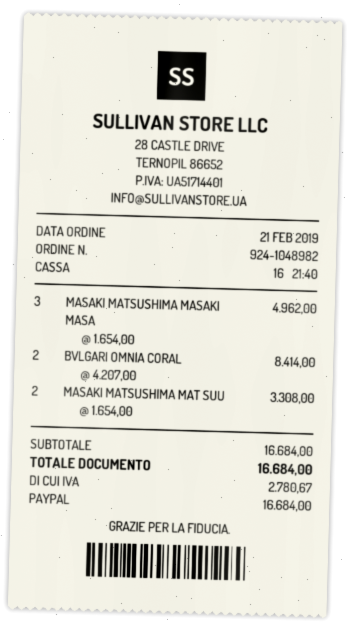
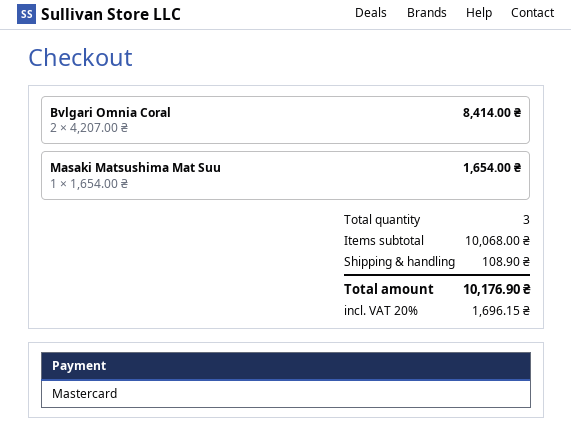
payment method: PayPal -> Mastercard
MASAKI MATSUSHIMA MASAKI MASA: 3 x 1654.00 = 4962.00 -> none
MASAKI MATSUSHIMA MAT SUU: 2 x 1654.00 = 3308.00 -> 1 x 1654.00 = 1654.00
subtotal: 16684.00 -> 10068.00
shipping: none -> 108.90
tax: 2780.67 -> 1696.15
total: 16684.00 -> 10176.90

